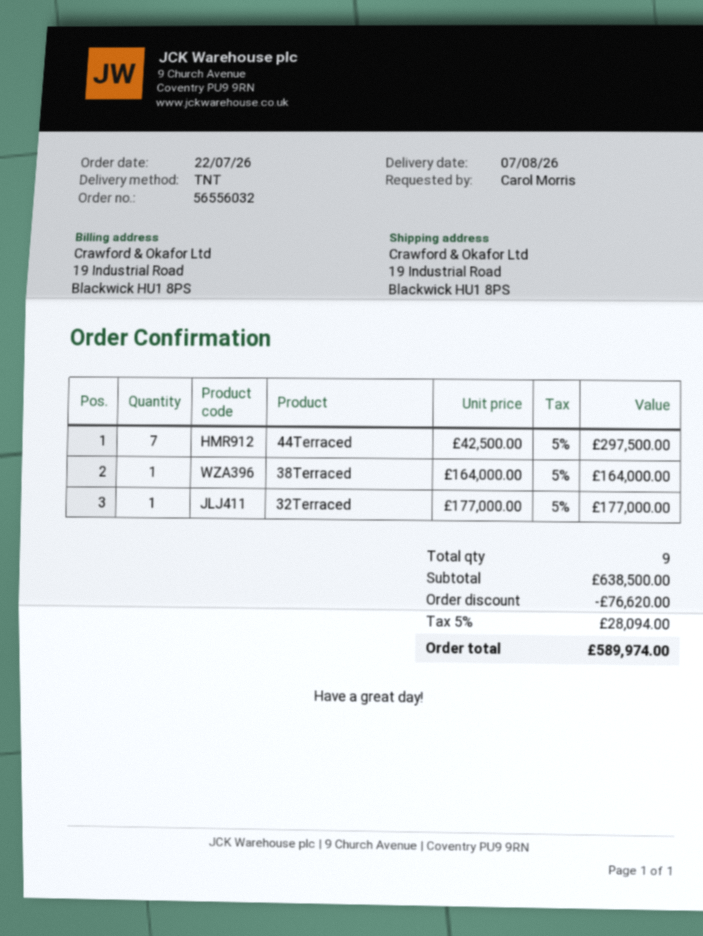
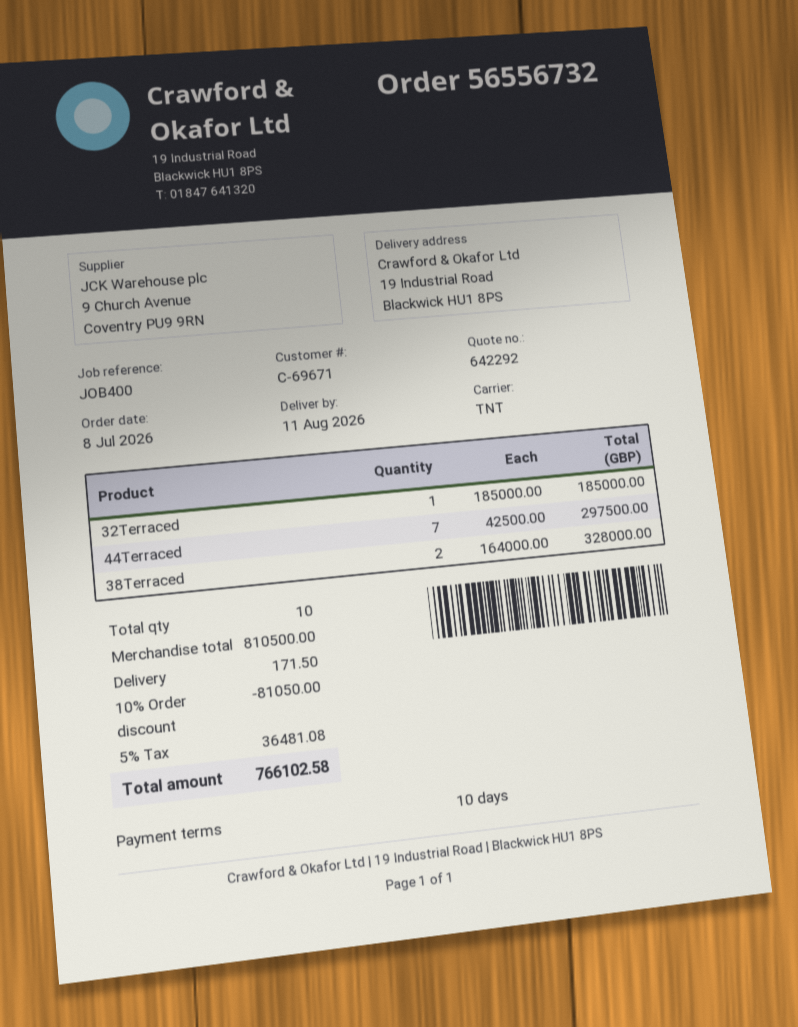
order number: 56556032 -> 56556732
order date: 2026-07-22 -> 2026-07-08
delivery date: 2026-08-07 -> 2026-08-11
38Terraced: 1 x 164000.00 = 164000.00 -> 2 x 164000.00 = 328000.00
32Terraced: 1 x 177000.00 = 177000.00 -> 1 x 185000.00 = 185000.00
total quantity: 9 -> 10
subtotal: 638500.00 -> 810500.00
discount: 76620.00 -> 81050.00
shipping: none -> 171.50
tax: 5% = 28094.00 -> 5% = 36481.08
total: 589974.00 -> 766102.58

